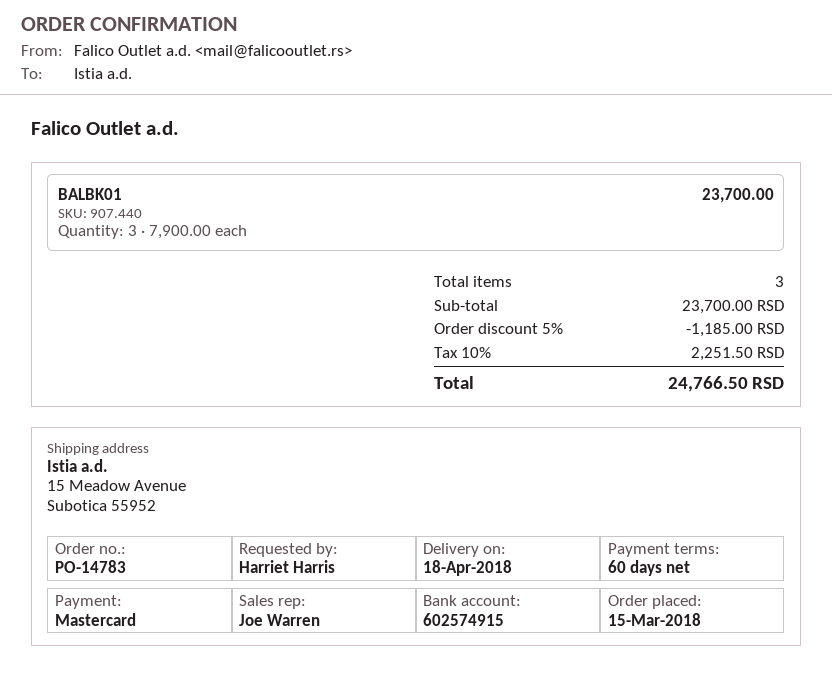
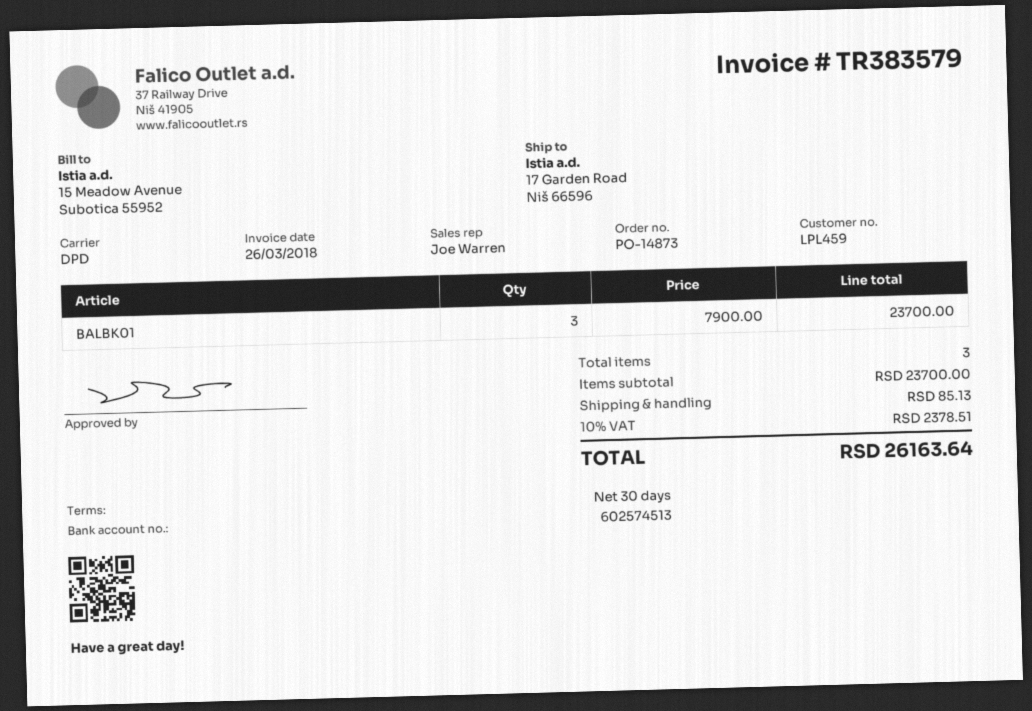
order number: PO-14783 -> PO-14873
payment terms: 60 days -> 30 days
bank account: 602574915 -> 602574513
ship to: 15 Meadow Avenue, Subotica 55952 -> 17 Garden Road, Niš 66596
discount: 5% = 1185.00 -> none
shipping: none -> 85.13
tax: 10% = 2251.50 -> 10% = 2378.51
total: 24766.50 -> 26163.64

